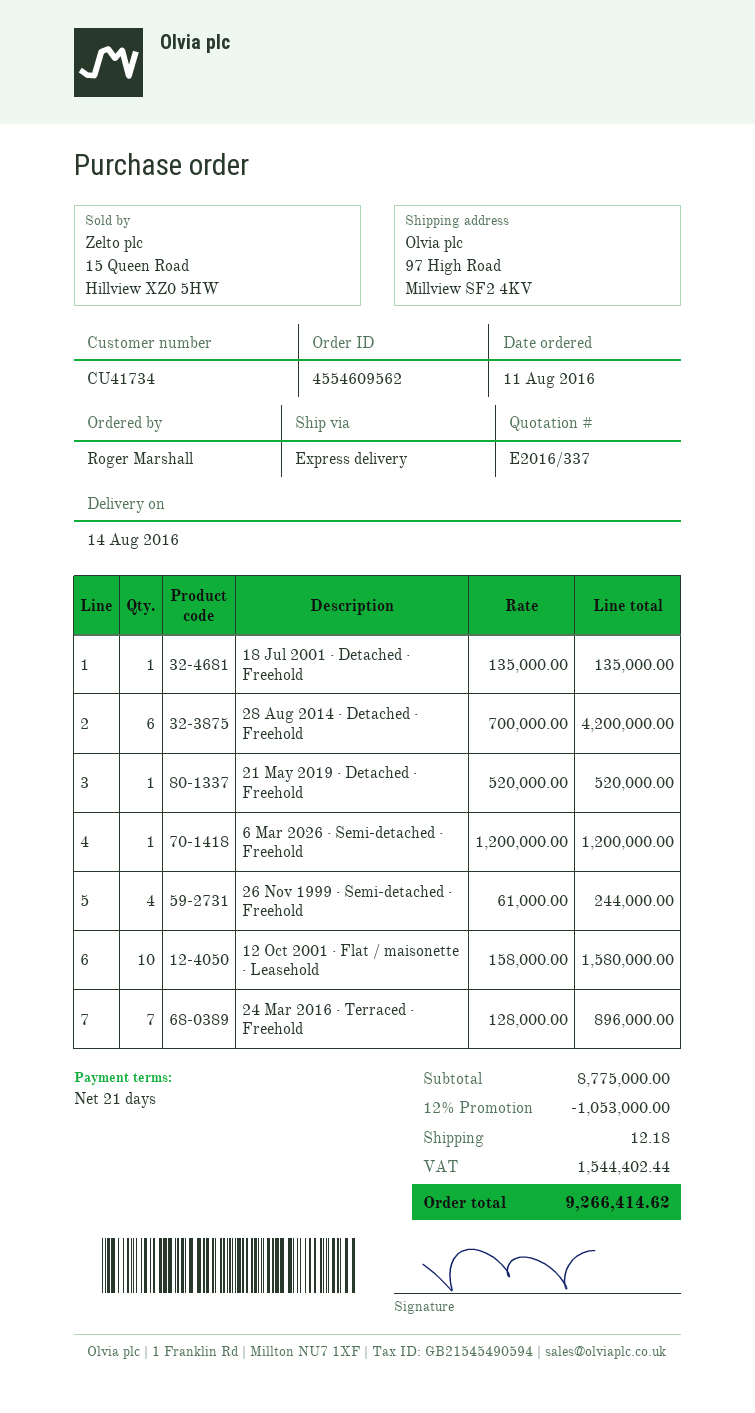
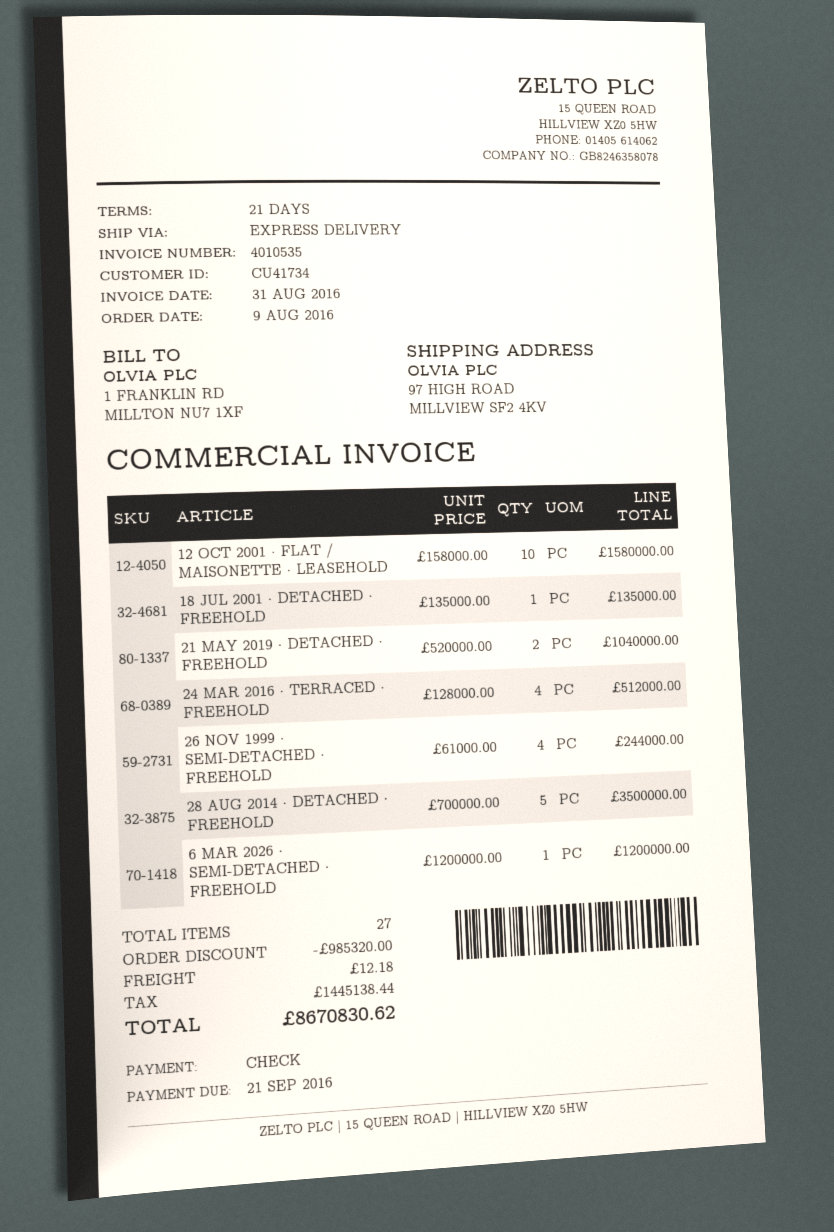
order date: 2016-08-11 -> 2016-08-09
28 Aug 2014 · Detached · Freehold: 6 x 700000.00 = 4200000.00 -> 5 x 700000.00 = 3500000.00
21 May 2019 · Detached · Freehold: 1 x 520000.00 = 520000.00 -> 2 x 520000.00 = 1040000.00
24 Mar 2016 · Terraced · Freehold: 7 x 128000.00 = 896000.00 -> 4 x 128000.00 = 512000.00
discount: 1053000.00 -> 985320.00
tax: 1544402.44 -> 1445138.44
total: 9266414.62 -> 8670830.62

